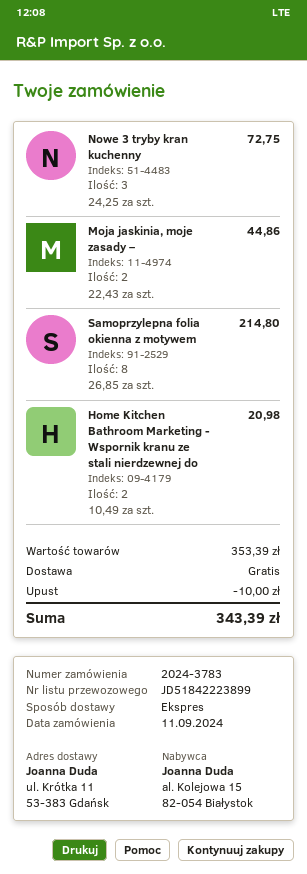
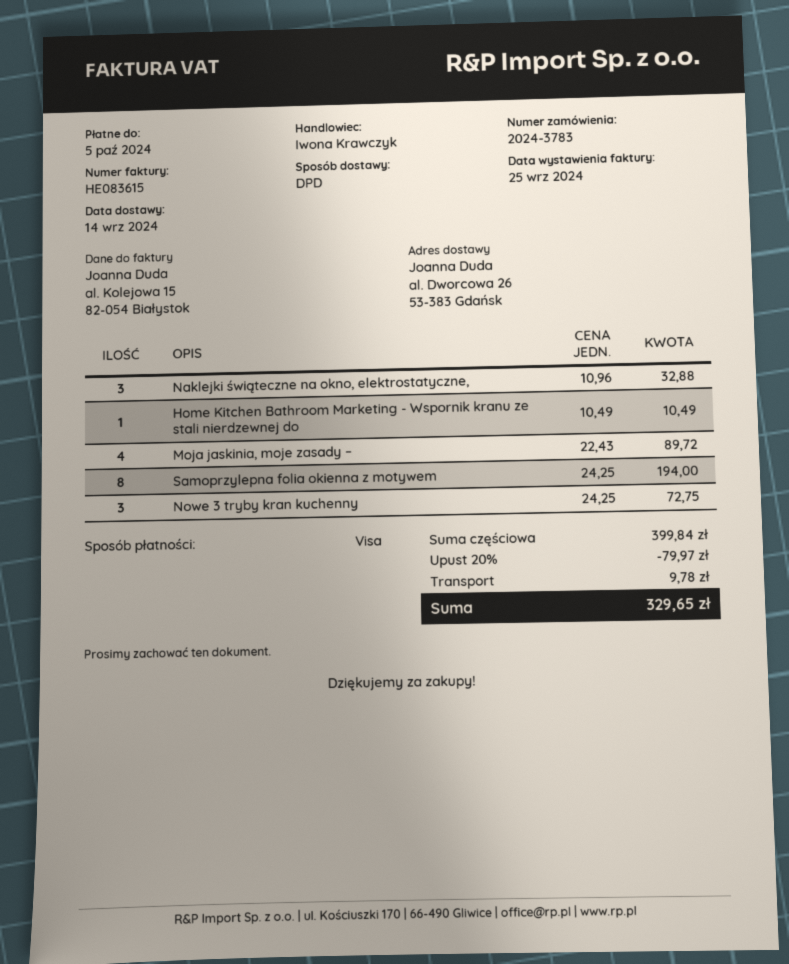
shipping method: express -> DPD
ship to: ul. Krótka 11, 53-383 Gdańsk -> al. Dworcowa 26, 53-383 Gdańsk
Moja jaskinia, moje zasady –: 2 x 22.43 = 44.86 -> 4 x 22.43 = 89.72
Samoprzylepna folia okienna z motywem: 8 x 26.85 = 214.80 -> 8 x 24.25 = 194.00
Home Kitchen Bathroom Marketing - Wspornik kranu ze stali nierdzewnej do: 2 x 10.49 = 20.98 -> 1 x 10.49 = 10.49
Naklejki świąteczne na okno, elektrostatyczne,: none -> 3 x 10.96 = 32.88
subtotal: 353.39 -> 399.84
discount: 10.00 -> 79.97
shipping: 0.00 -> 9.78
total: 343.39 -> 329.65

